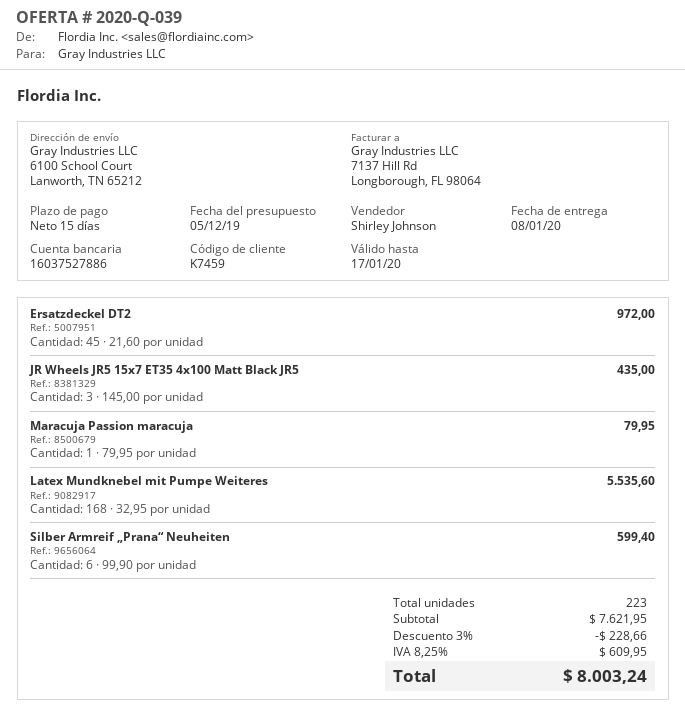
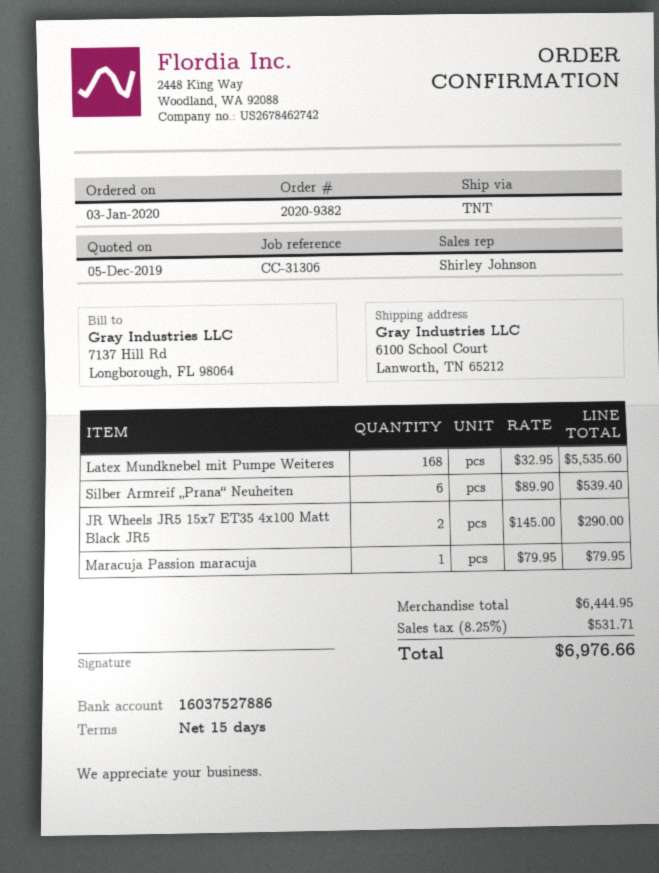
Ersatzdeckel DT2: 45 x 21.60 = 972.00 -> none
JR Wheels JR5 15x7 ET35 4x100 Matt Black JR5: 3 x 145.00 = 435.00 -> 2 x 145.00 = 290.00
Silber Armreif „Prana“ Neuheiten: 6 x 99.90 = 599.40 -> 6 x 89.90 = 539.40
subtotal: 7621.95 -> 6444.95
discount: 3% = 228.66 -> none
tax: 8.25% = 609.95 -> 8.25% = 531.71
total: 8003.24 -> 6976.66

